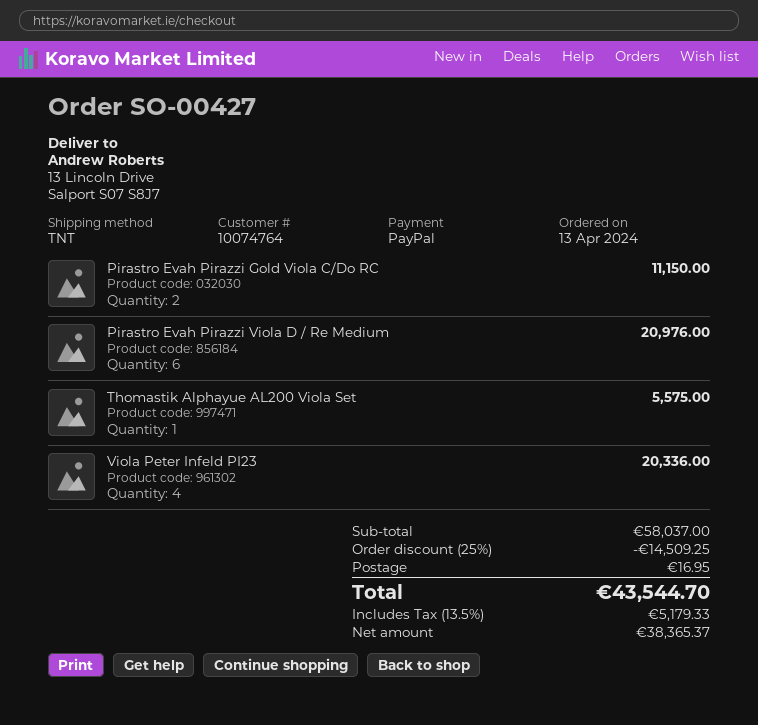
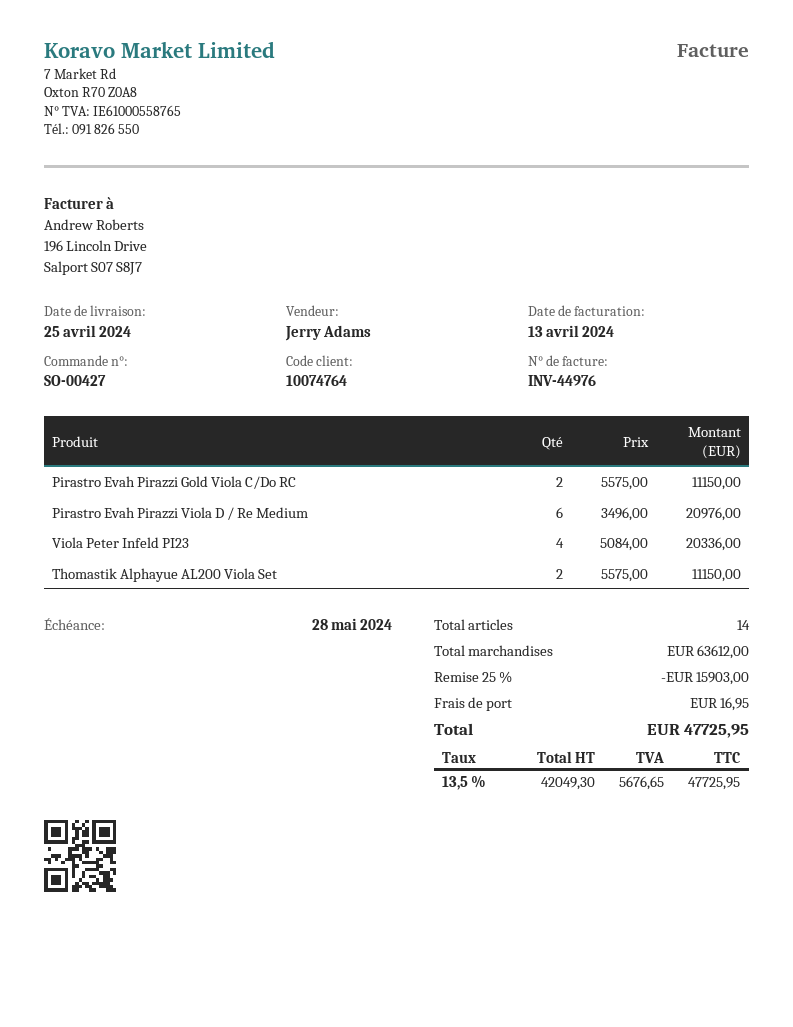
Thomastik Alphayue AL200 Viola Set: 1 for 5575.00 -> 2 for 11150.00
subtotal: 58037.00 -> 63612.00
discount: 25% = 14509.25 -> 25% = 15903.00
net: 38365.37 -> 42049.30
tax: 13.5% = 5179.33 -> 13.5% = 5676.65
total: 43544.70 -> 47725.95

